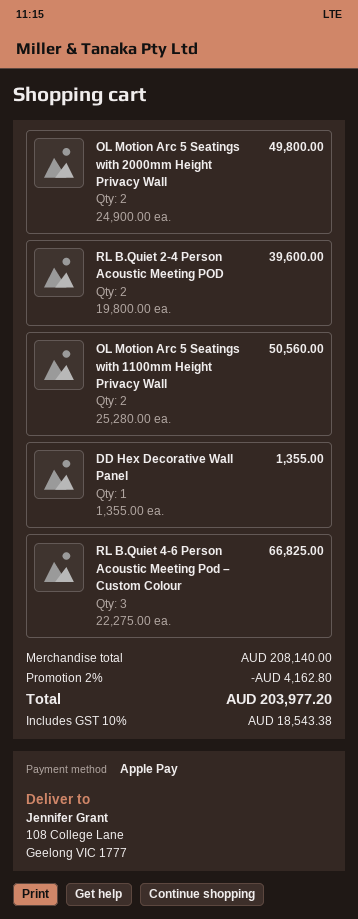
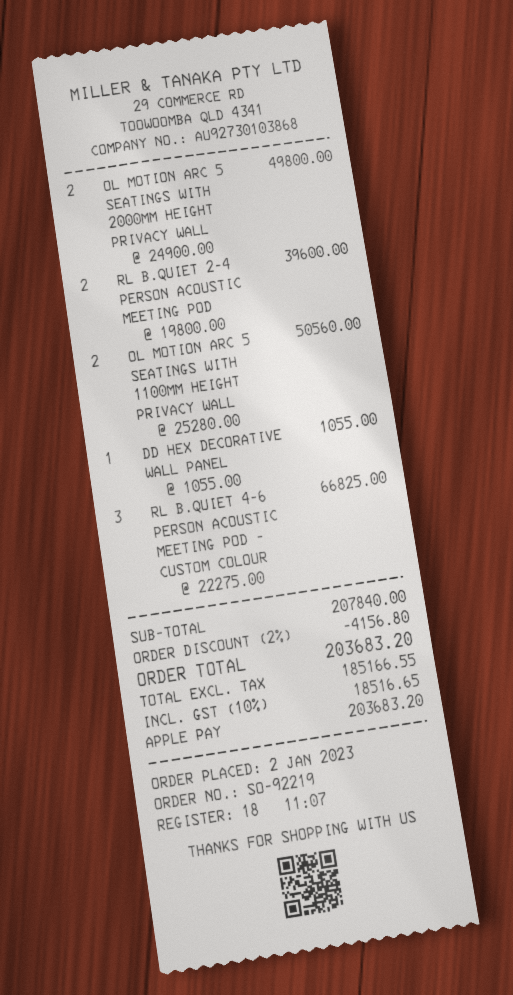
DD Hex Decorative Wall Panel: 1 x 1355.00 = 1355.00 -> 1 x 1055.00 = 1055.00
subtotal: 208140.00 -> 207840.00
discount: 2% = 4162.80 -> 2% = 4156.80
tax: 10% = 18543.38 -> 10% = 18516.65
total: 203977.20 -> 203683.20

